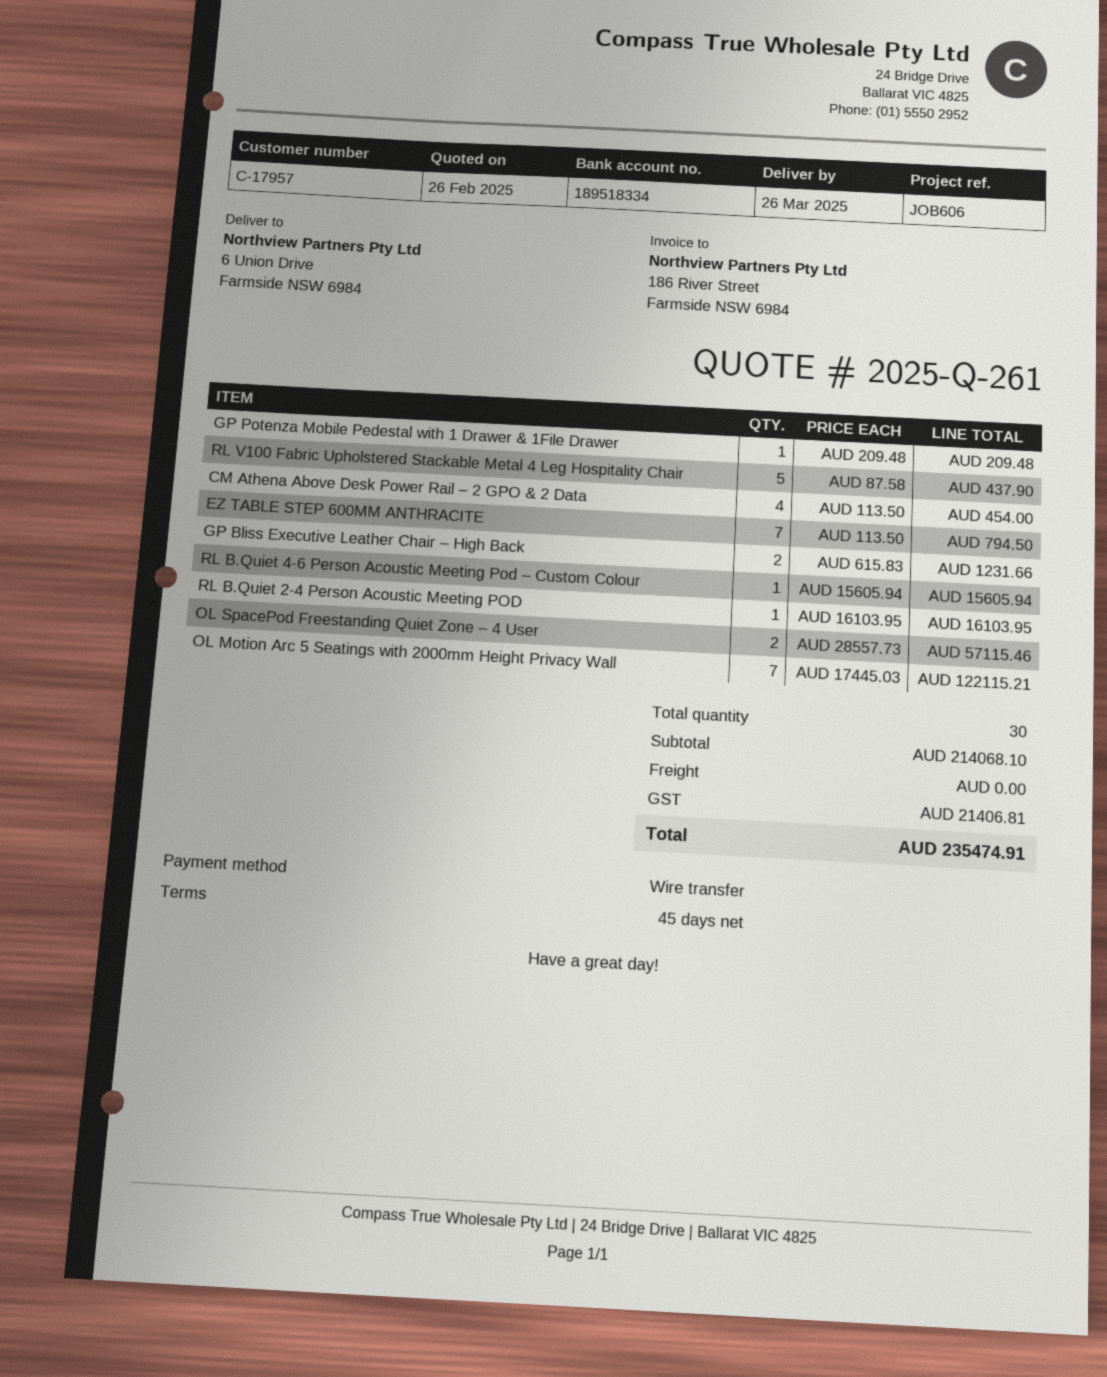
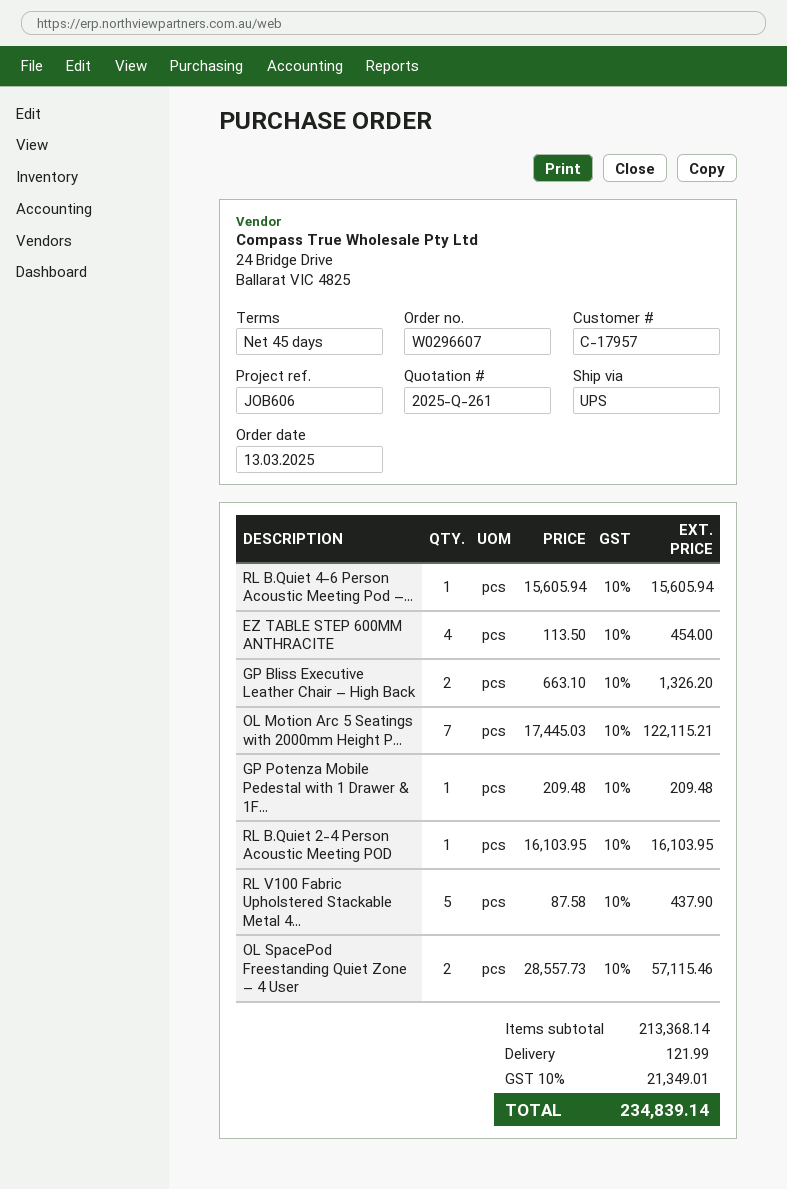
CM Athena Above Desk Power Rail – 2 GPO & 2 Data: 4 x 113.50 = 454.00 -> none
EZ TABLE STEP 600MM ANTHRACITE: 7 x 113.50 = 794.50 -> 4 x 113.50 = 454.00
GP Bliss Executive Leather Chair – High Back: 2 x 615.83 = 1231.66 -> 2 x 663.10 = 1326.20
subtotal: 214068.10 -> 213368.14
shipping: 0.00 -> 121.99
tax: 21406.81 -> 21349.01
total: 235474.91 -> 234839.14

